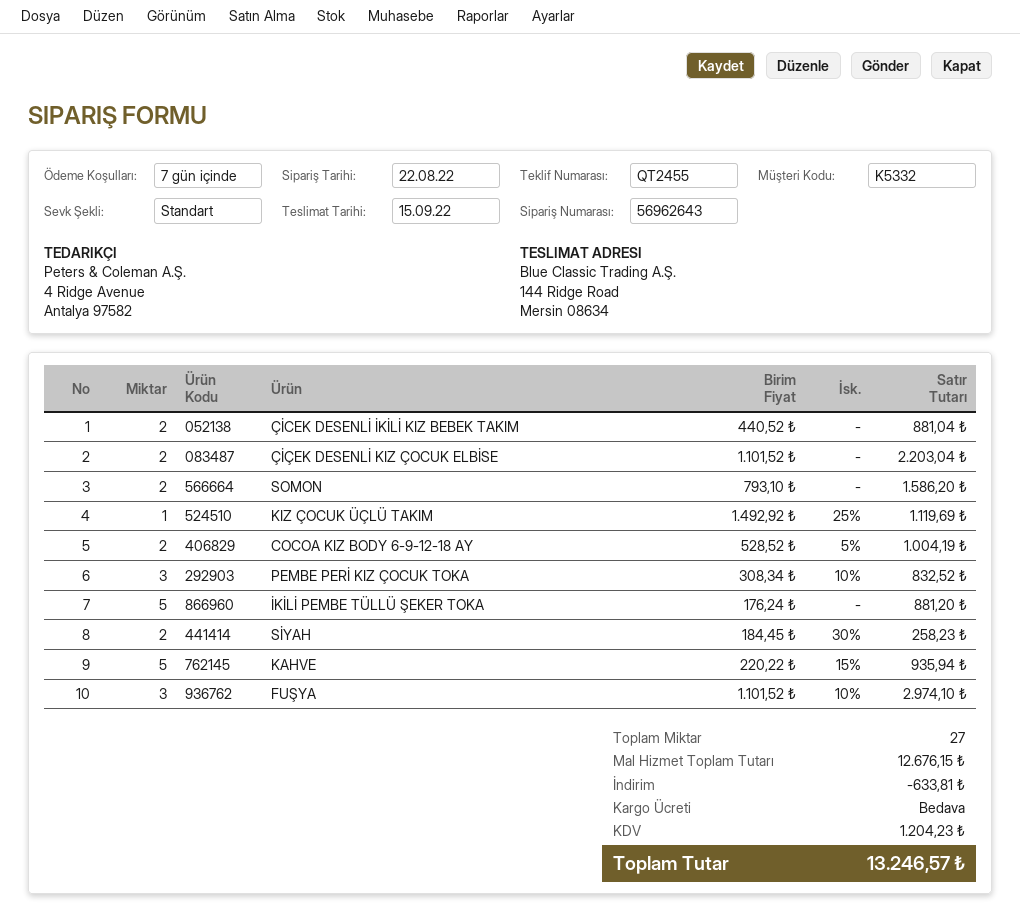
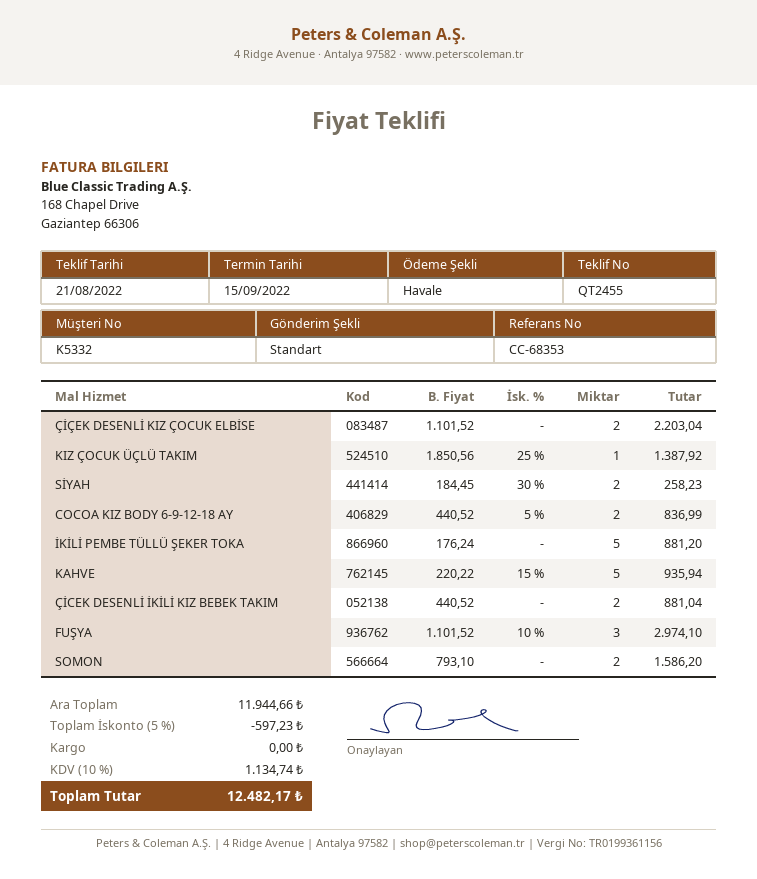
KIZ ÇOCUK ÜÇLÜ TAKIM: 1 x 1492.92 - 25% = 1119.69 -> 1 x 1850.56 - 25% = 1387.92
COCOA KIZ BODY 6-9-12-18 AY: 2 x 528.52 - 5% = 1004.19 -> 2 x 440.52 - 5% = 836.99
PEMBE PERİ KIZ ÇOCUK TOKA: 3 x 308.34 - 10% = 832.52 -> none
subtotal: 12676.15 -> 11944.66
discount: 633.81 -> 597.23
tax: 1204.23 -> 1134.74
total: 13246.57 -> 12482.17

